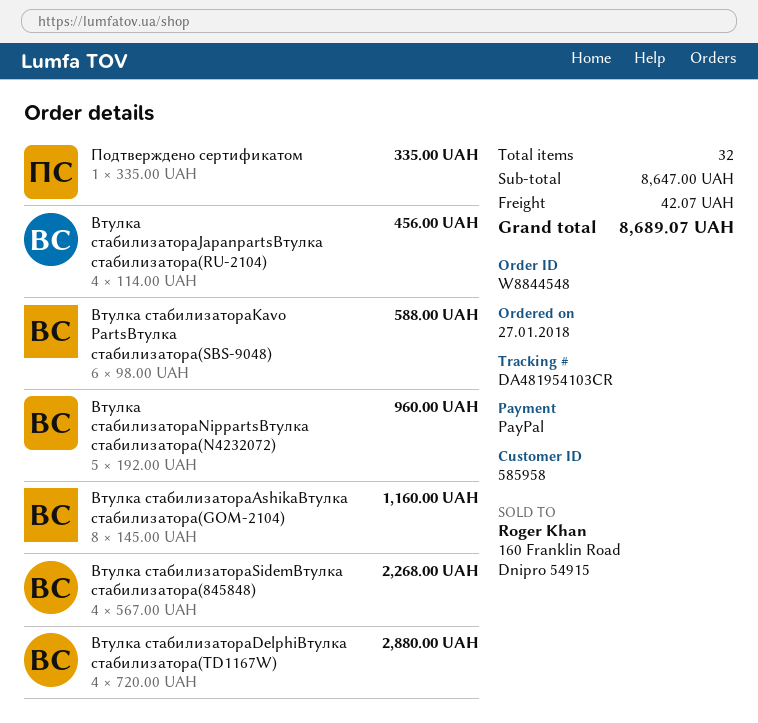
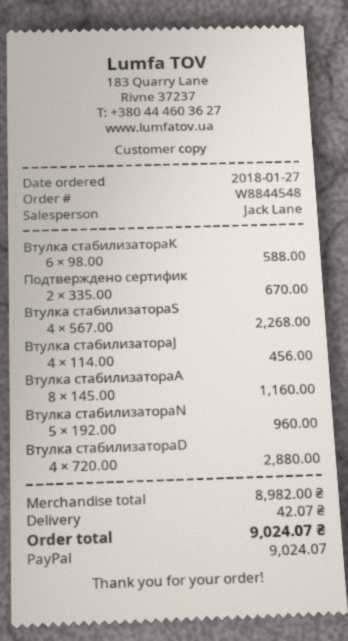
Подтверждено сертификатом: 1 x 335.00 = 335.00 -> 2 x 335.00 = 670.00
subtotal: 8647.00 -> 8982.00
total: 8689.07 -> 9024.07

